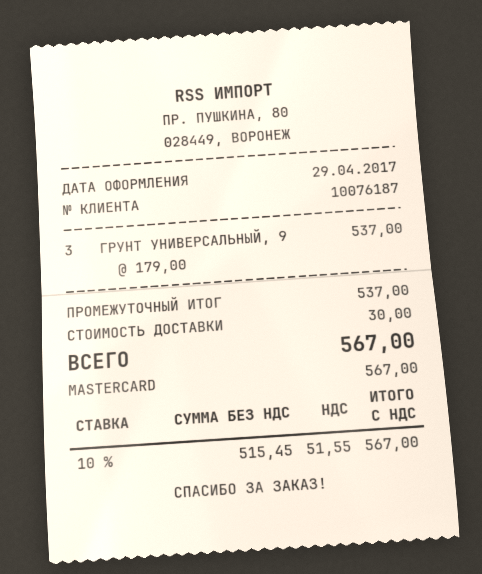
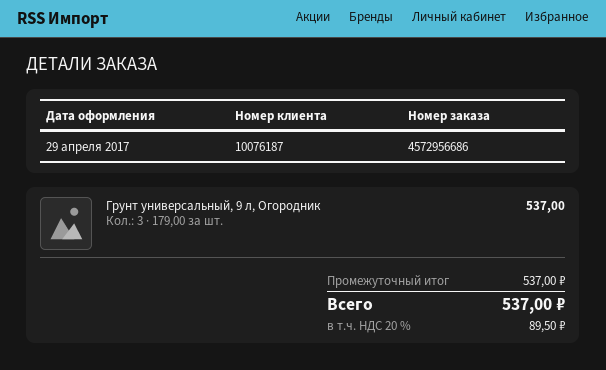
shipping: 30.00 -> none
tax: 10% = 51.55 -> 20% = 89.50
total: 567.00 -> 537.00

